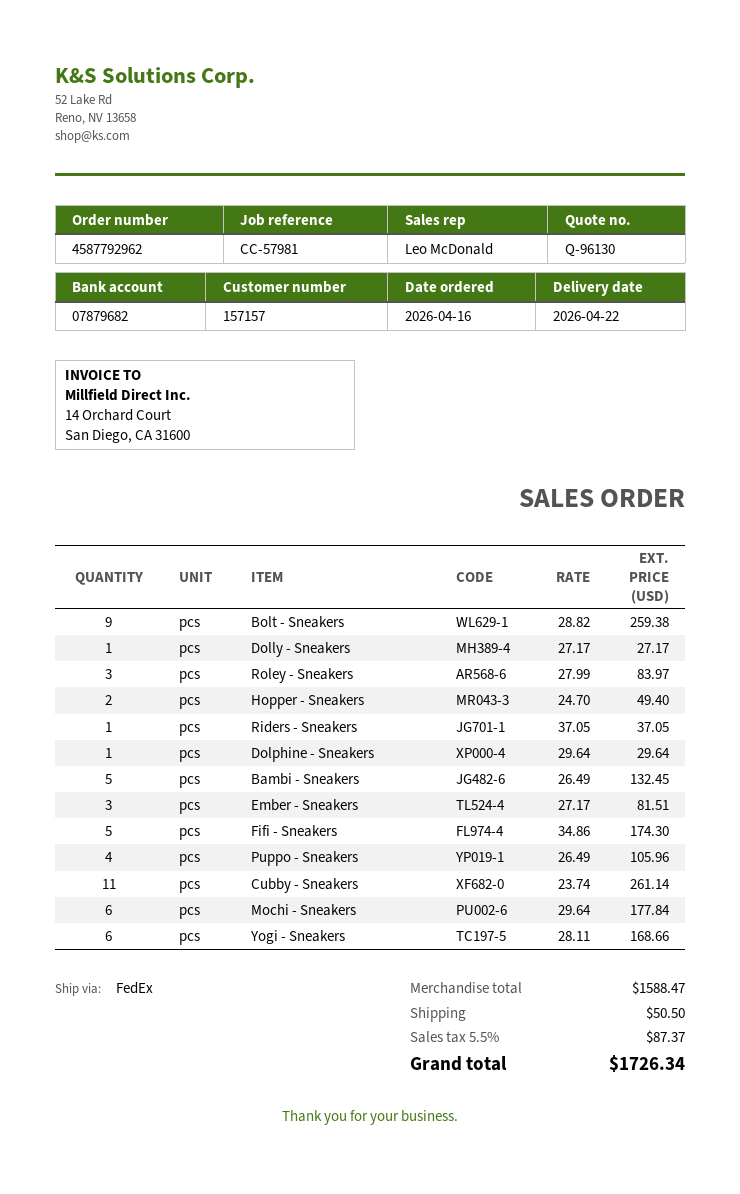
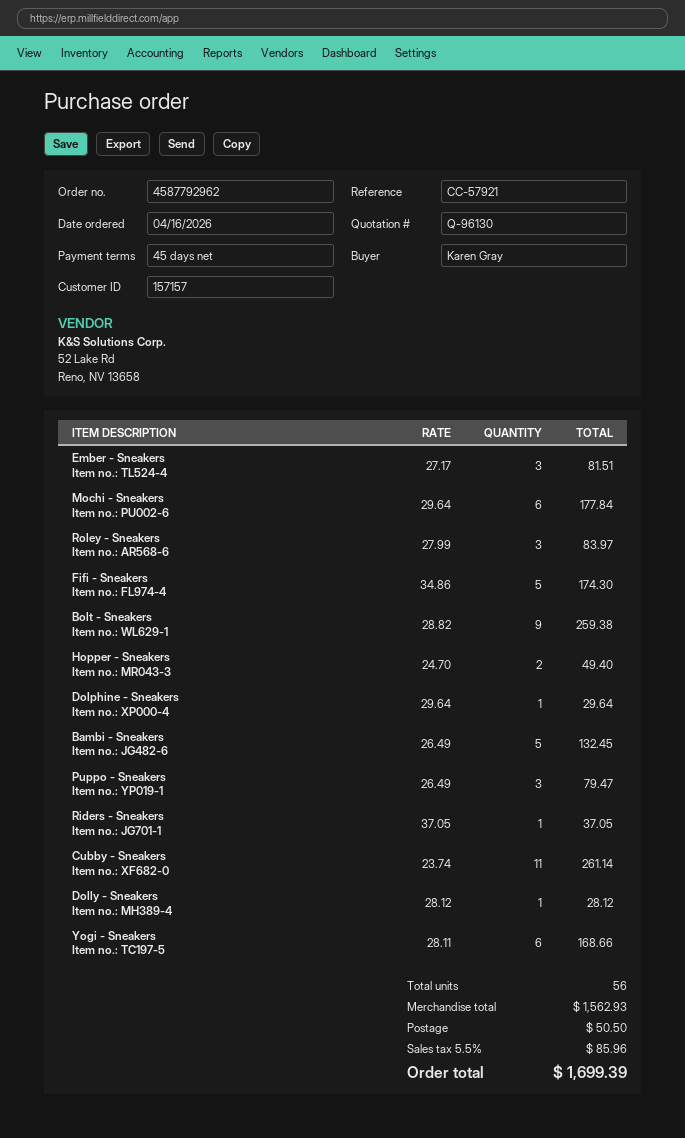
reference: CC-57981 -> CC-57921
Dolly - Sneakers: 1 x 27.17 = 27.17 -> 1 x 28.12 = 28.12
Puppo - Sneakers: 4 x 26.49 = 105.96 -> 3 x 26.49 = 79.47
subtotal: 1588.47 -> 1562.93
tax: 5.5% = 87.37 -> 5.5% = 85.96
total: 1726.34 -> 1699.39

